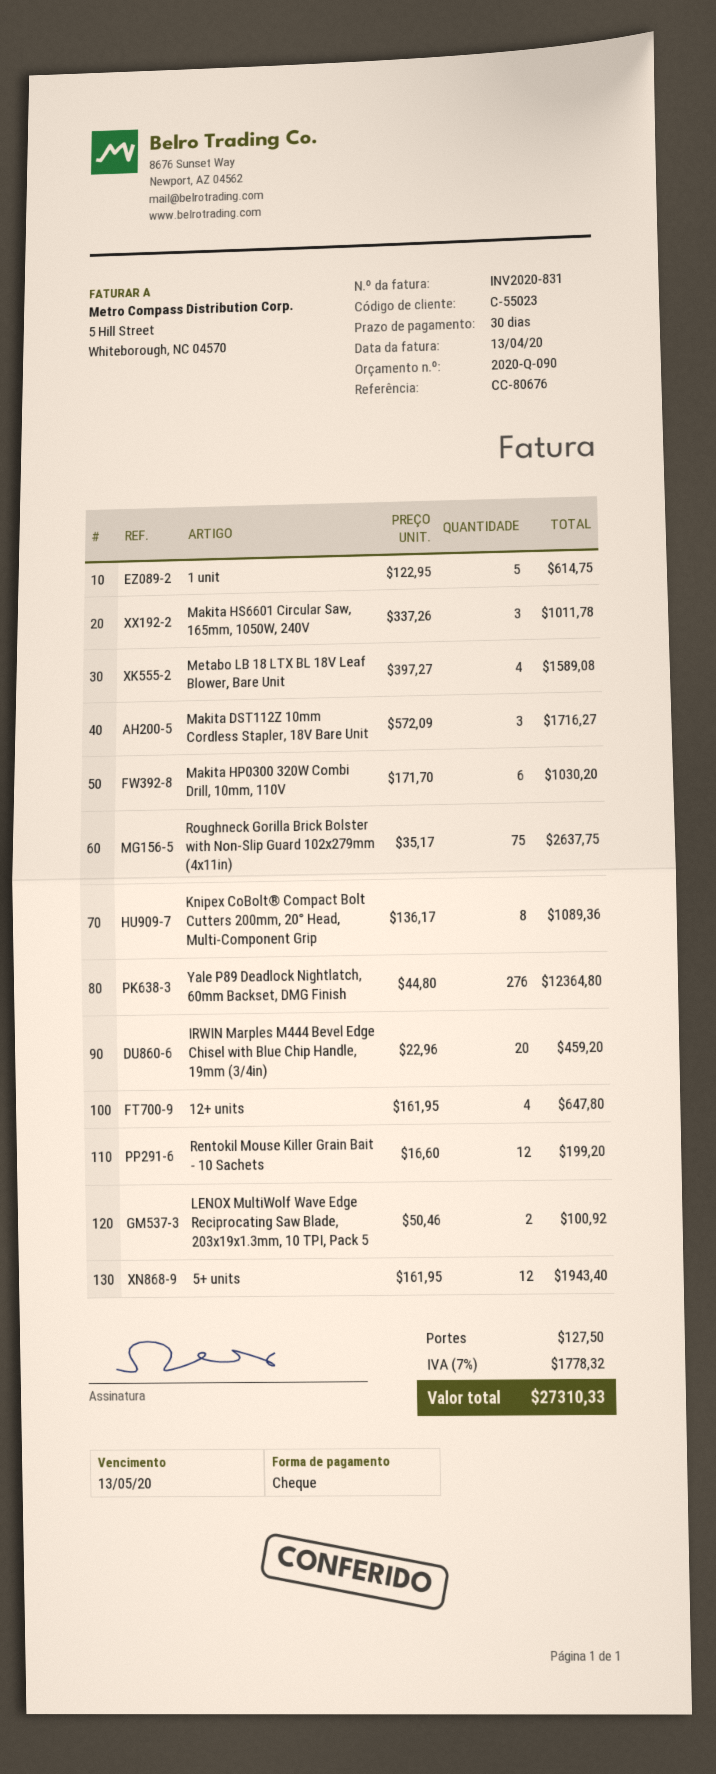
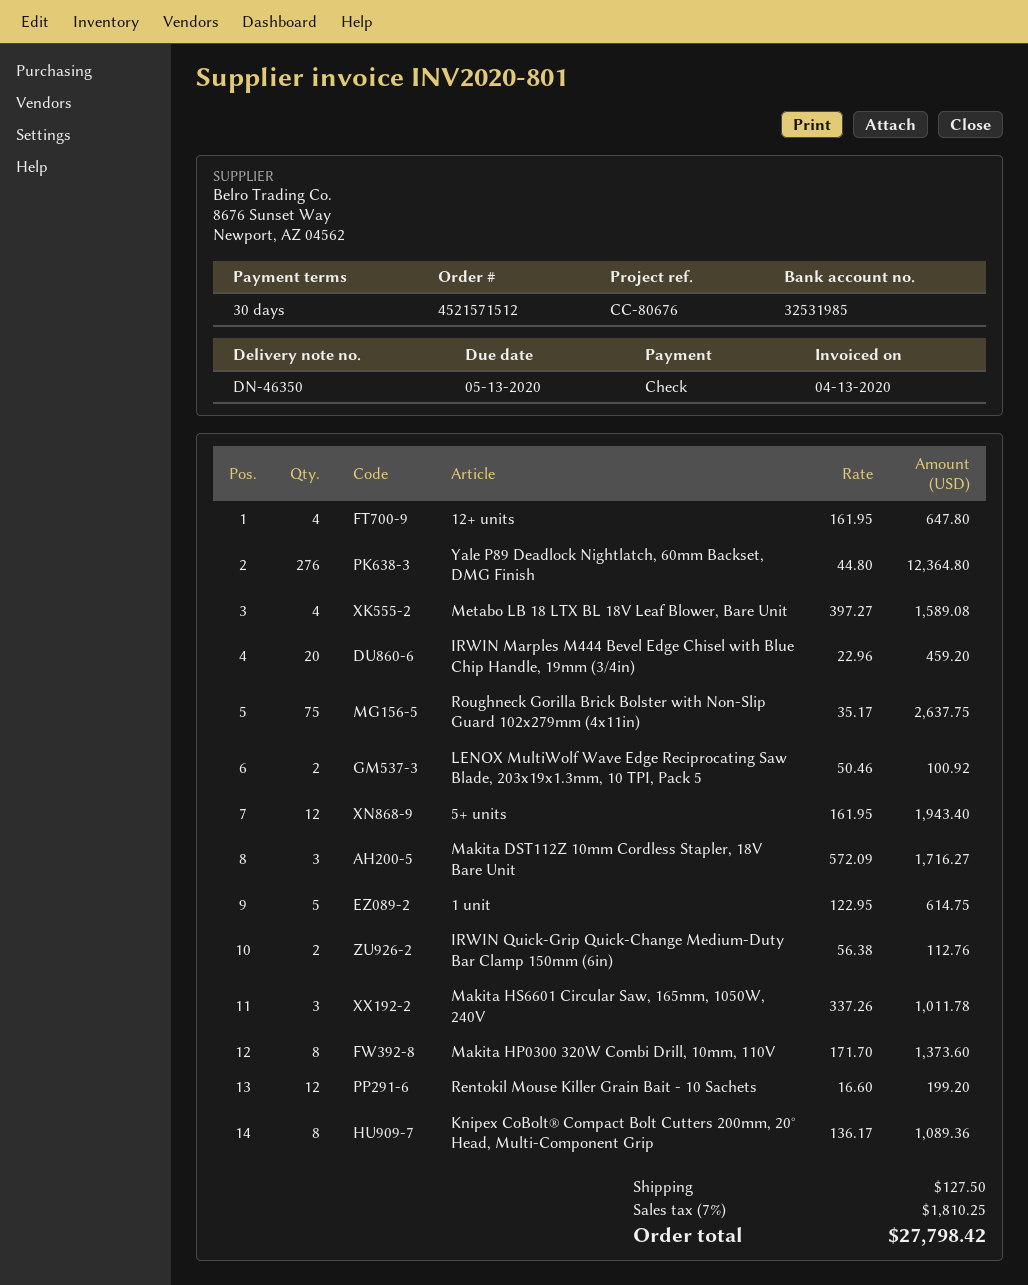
invoice number: INV2020-831 -> INV2020-801
Makita HP0300 320W Combi Drill, 10mm, 110V: 6 x 171.70 = 1030.20 -> 8 x 171.70 = 1373.60
IRWIN Quick-Grip Quick-Change Medium-Duty Bar Clamp 150mm (6in): none -> 2 x 56.38 = 112.76
tax: 7% = 1778.32 -> 7% = 1810.25
total: 27310.33 -> 27798.42

